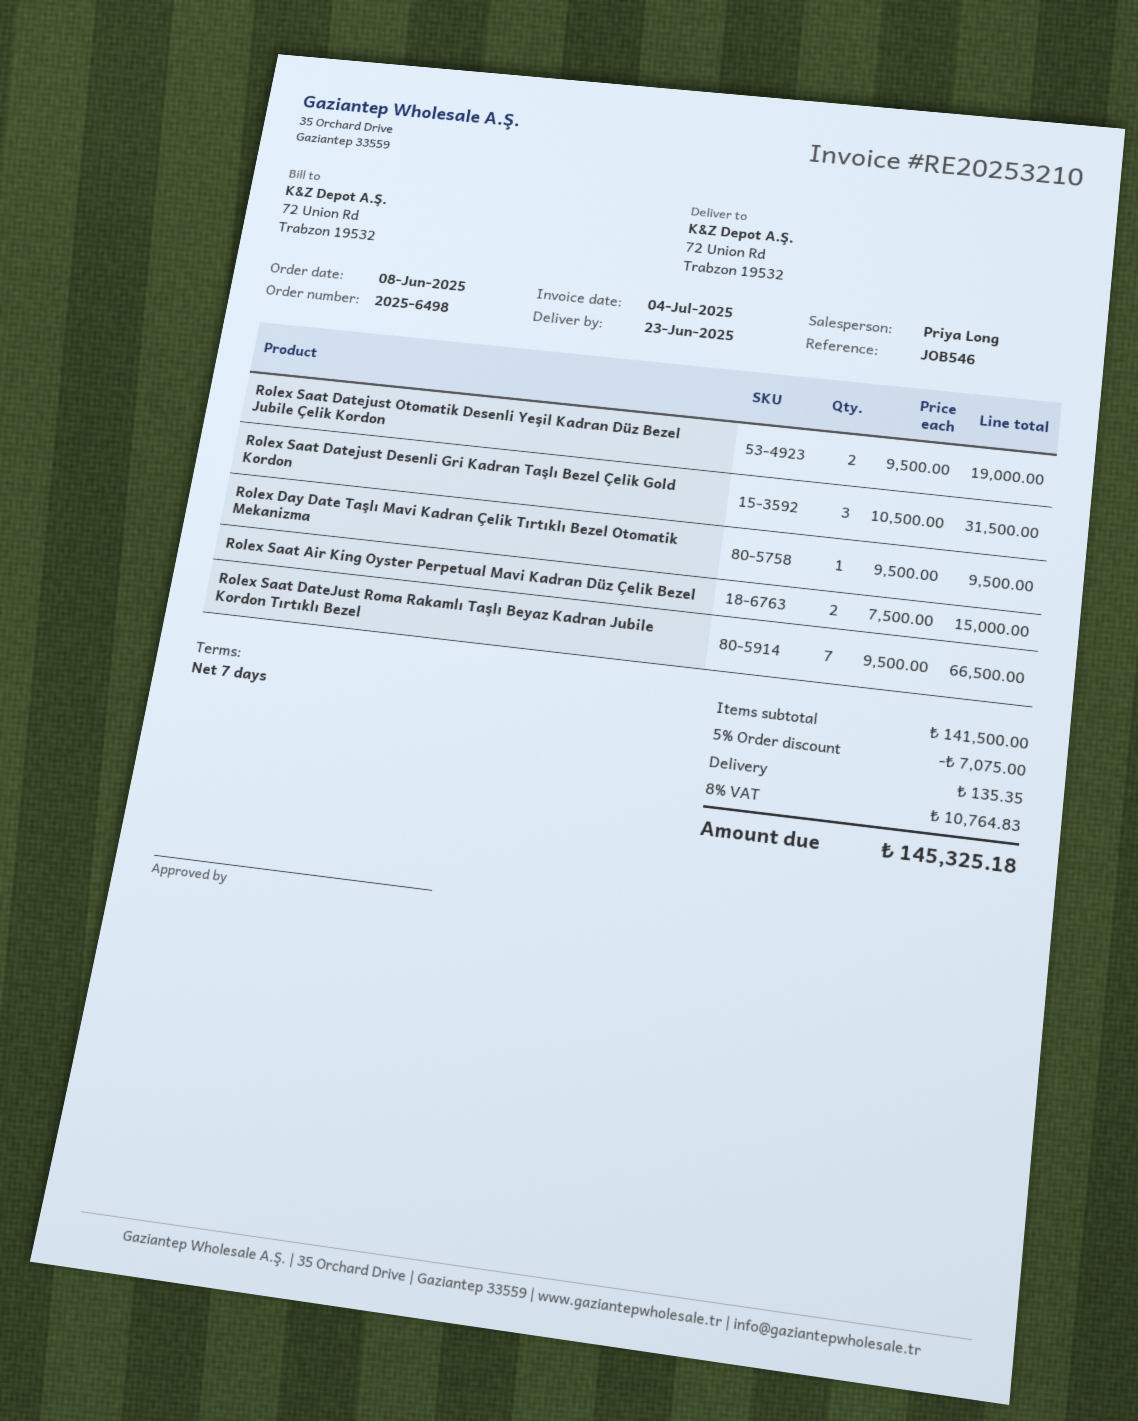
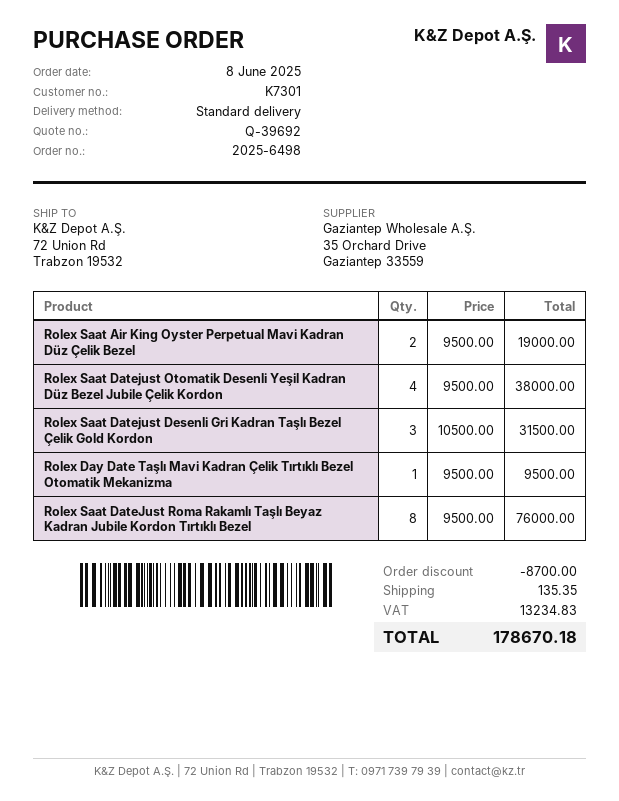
Rolex Saat Datejust Otomatik Desenli Yeşil Kadran Düz Bezel Jubile Çelik Kordon: 2 x 9500.00 = 19000.00 -> 4 x 9500.00 = 38000.00
Rolex Saat Air King Oyster Perpetual Mavi Kadran Düz Çelik Bezel: 2 x 7500.00 = 15000.00 -> 2 x 9500.00 = 19000.00
Rolex Saat DateJust Roma Rakamlı Taşlı Beyaz Kadran Jubile Kordon Tırtıklı Bezel: 7 x 9500.00 = 66500.00 -> 8 x 9500.00 = 76000.00
discount: 7075.00 -> 8700.00
tax: 10764.83 -> 13234.83
total: 145325.18 -> 178670.18

